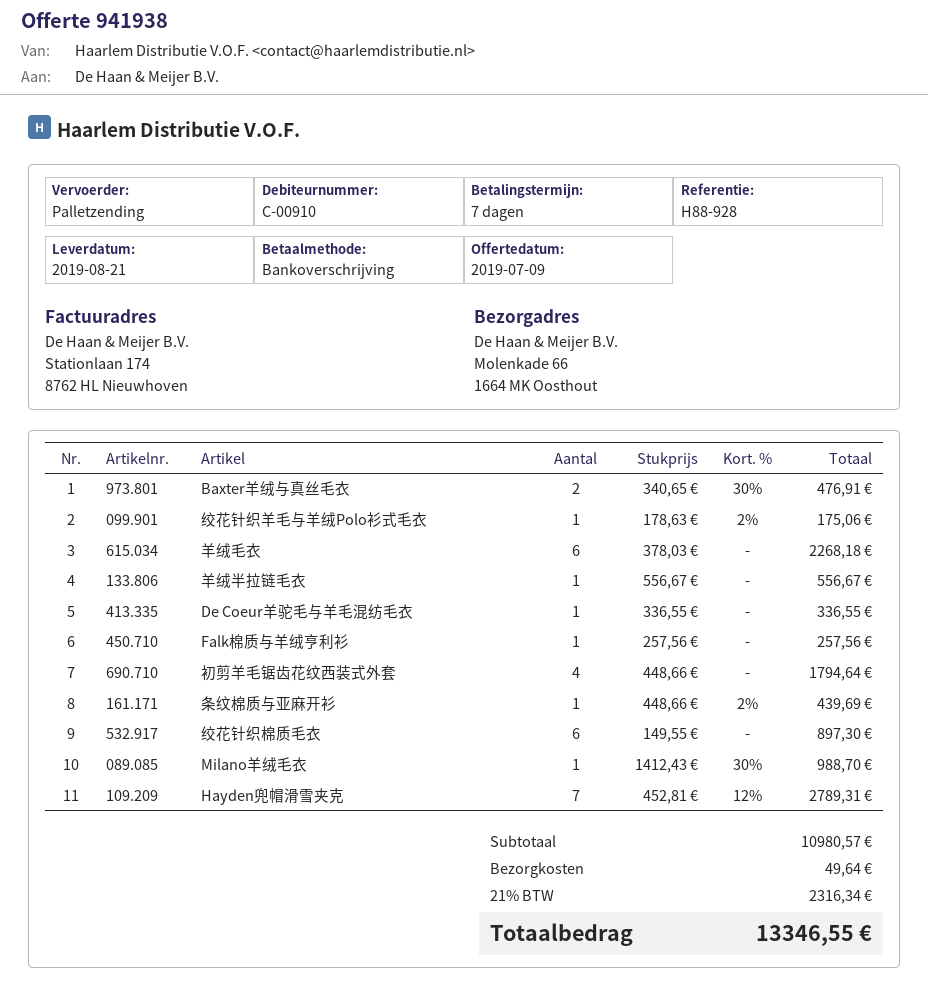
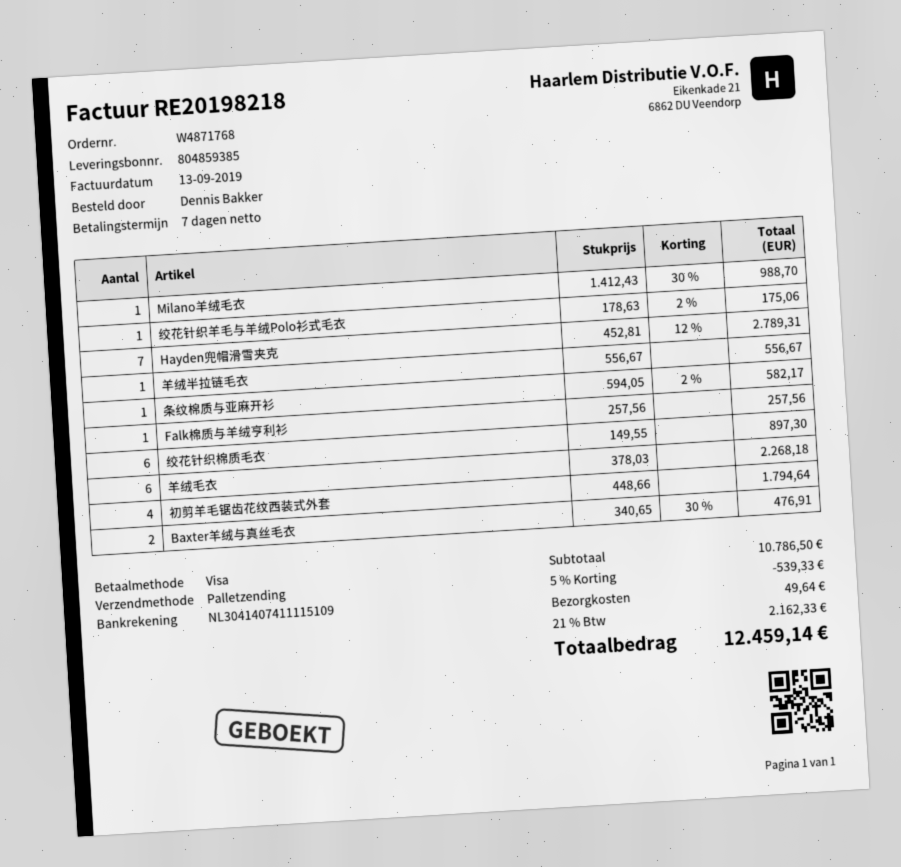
payment method: bank transfer -> Visa
De Coeur羊驼毛与羊毛混纺毛衣: 1 x 336.55 = 336.55 -> none
条纹棉质与亚麻开衫: 1 x 448.66 - 2% = 439.69 -> 1 x 594.05 - 2% = 582.17
subtotal: 10980.57 -> 10786.50
discount: none -> 5% = 539.33
tax: 21% = 2316.34 -> 21% = 2162.33
total: 13346.55 -> 12459.14

